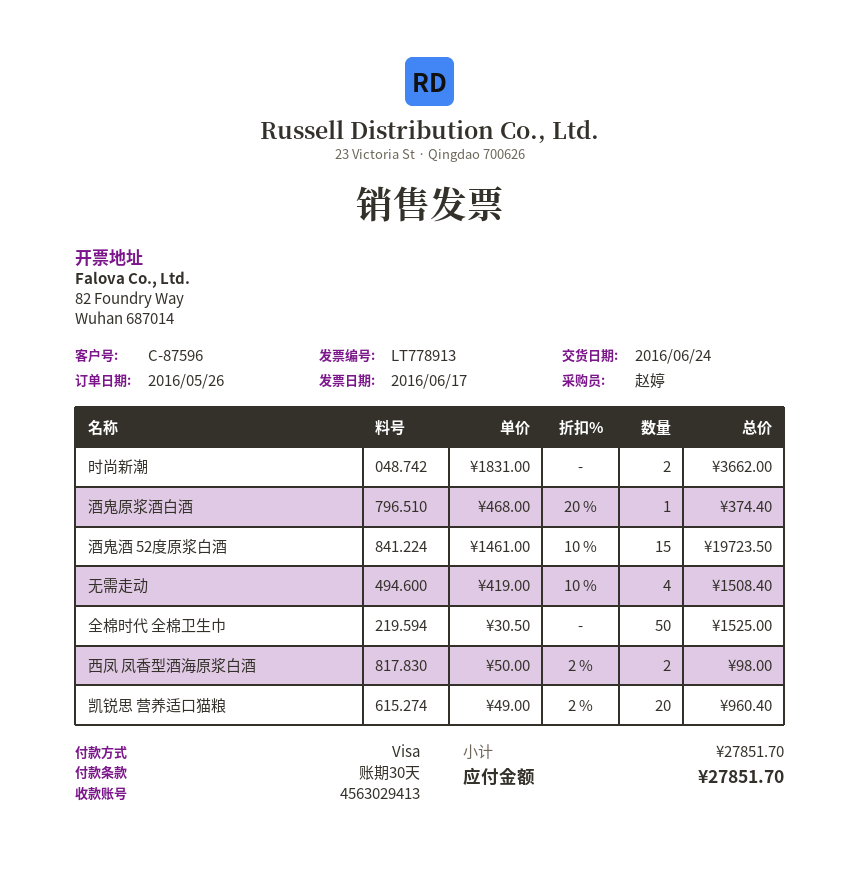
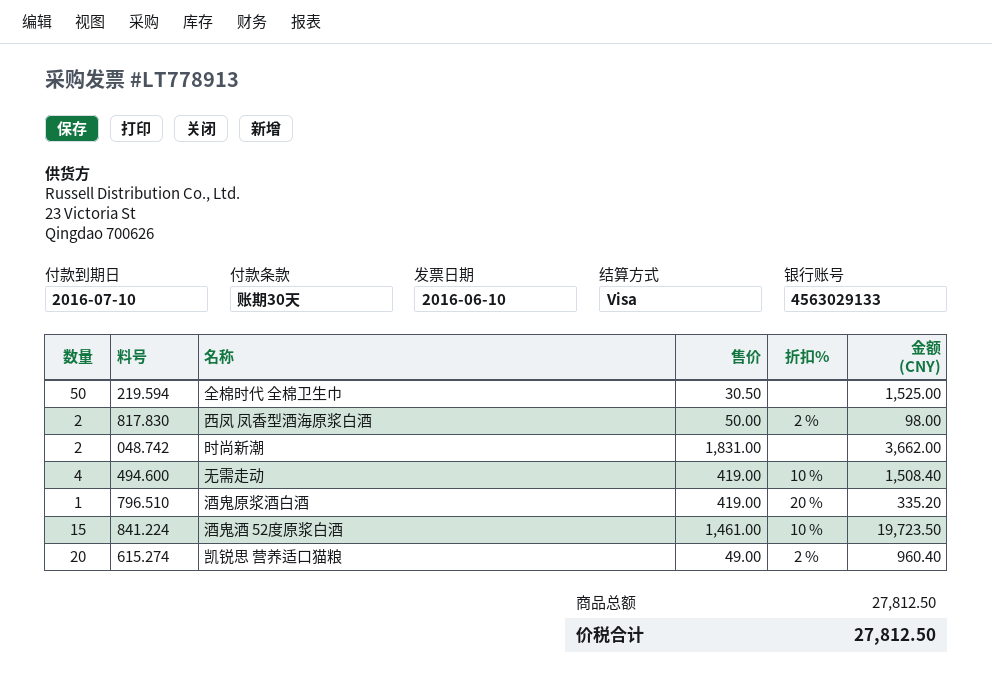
invoice date: 2016-06-17 -> 2016-06-10
bank account: 4563029413 -> 4563029133
酒鬼原浆酒白酒: 1 x 468.00 - 20% = 374.40 -> 1 x 419.00 - 20% = 335.20
subtotal: 27851.70 -> 27812.50
total: 27851.70 -> 27812.50

